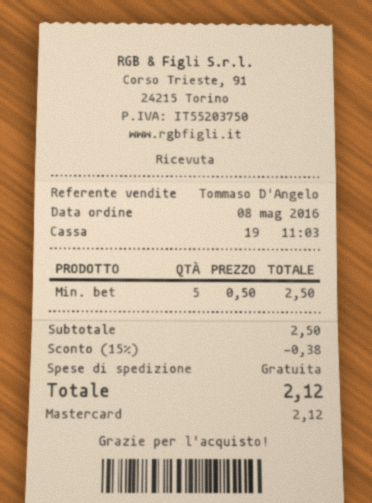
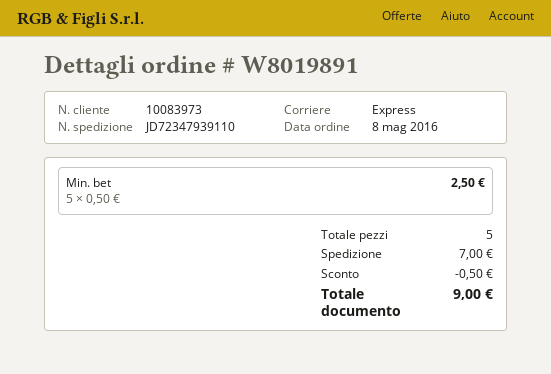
discount: 0.38 -> 0.50
shipping: 0.00 -> 7.00
total: 2.12 -> 9.00

